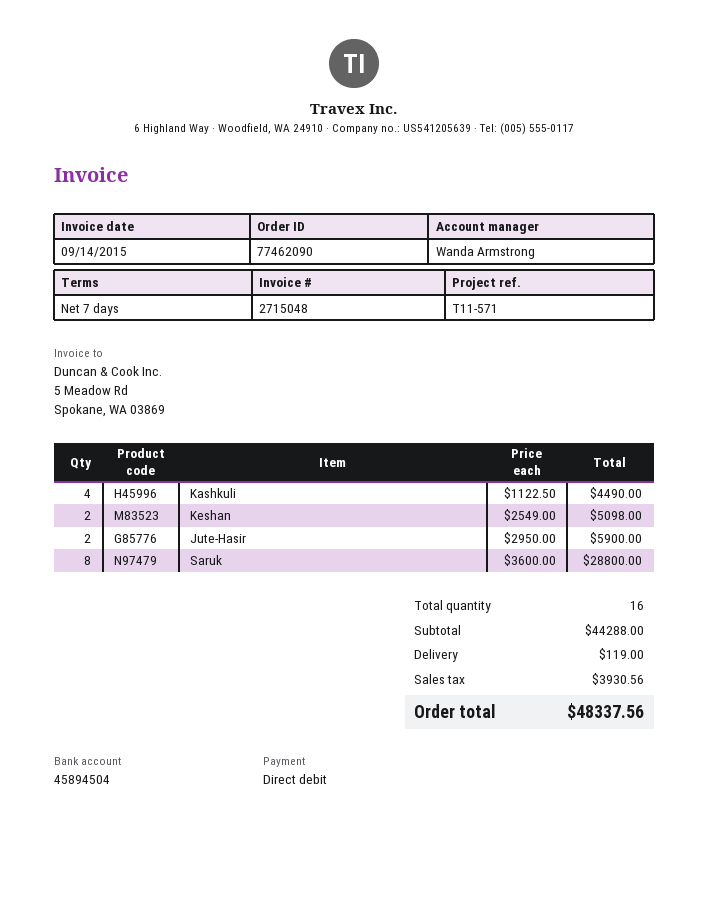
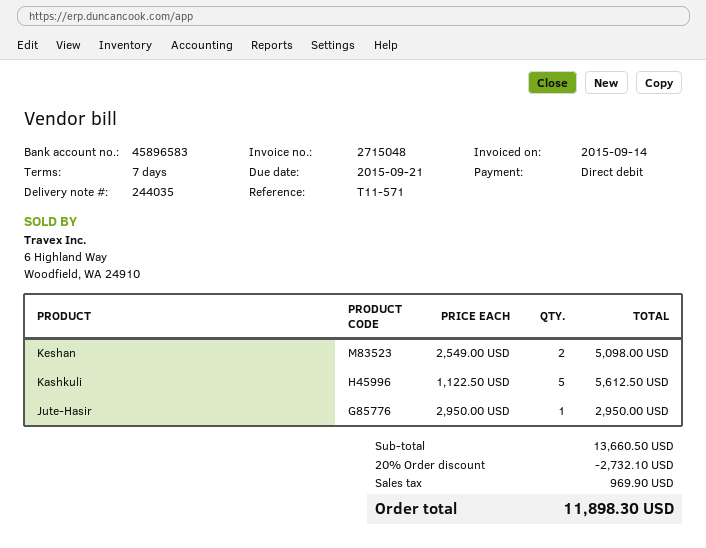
bank account: 45894504 -> 45896583
Kashkuli: 4 x 1122.50 = 4490.00 -> 5 x 1122.50 = 5612.50
Jute-Hasir: 2 x 2950.00 = 5900.00 -> 1 x 2950.00 = 2950.00
Saruk: 8 x 3600.00 = 28800.00 -> none
subtotal: 44288.00 -> 13660.50
discount: none -> 20% = 2732.10
shipping: 119.00 -> none
tax: 3930.56 -> 969.90
total: 48337.56 -> 11898.30

